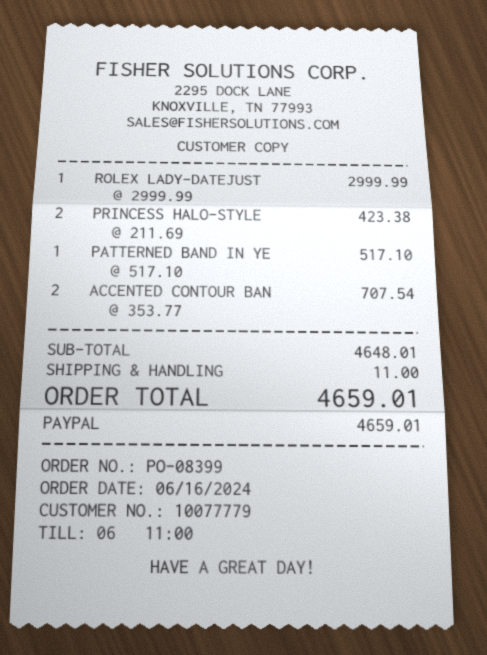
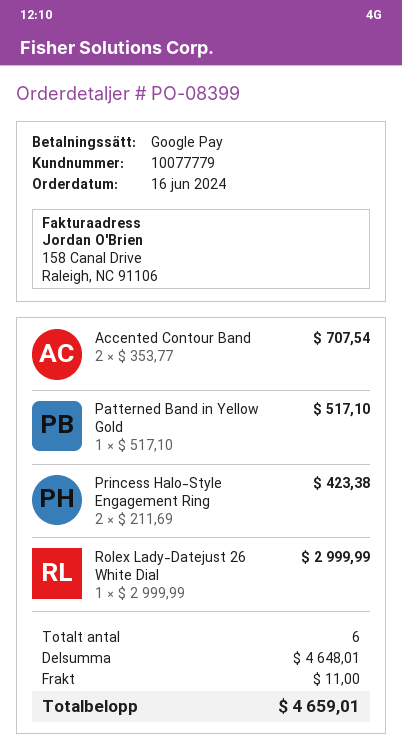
payment method: PayPal -> Google Pay

